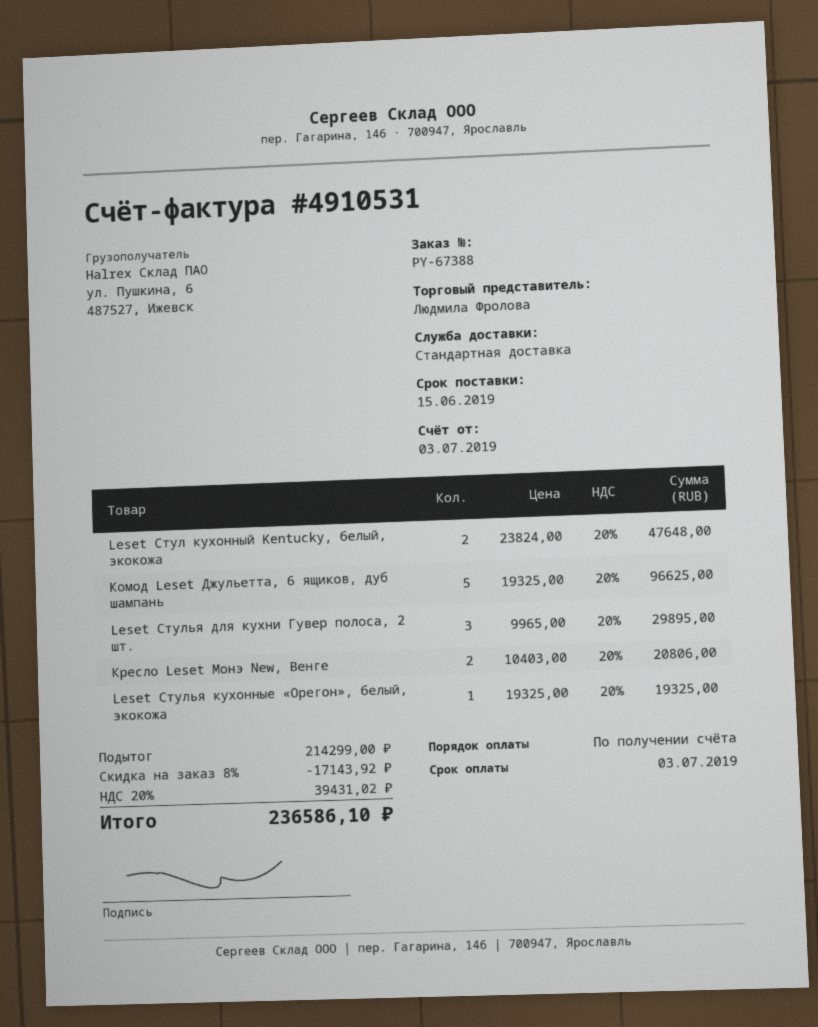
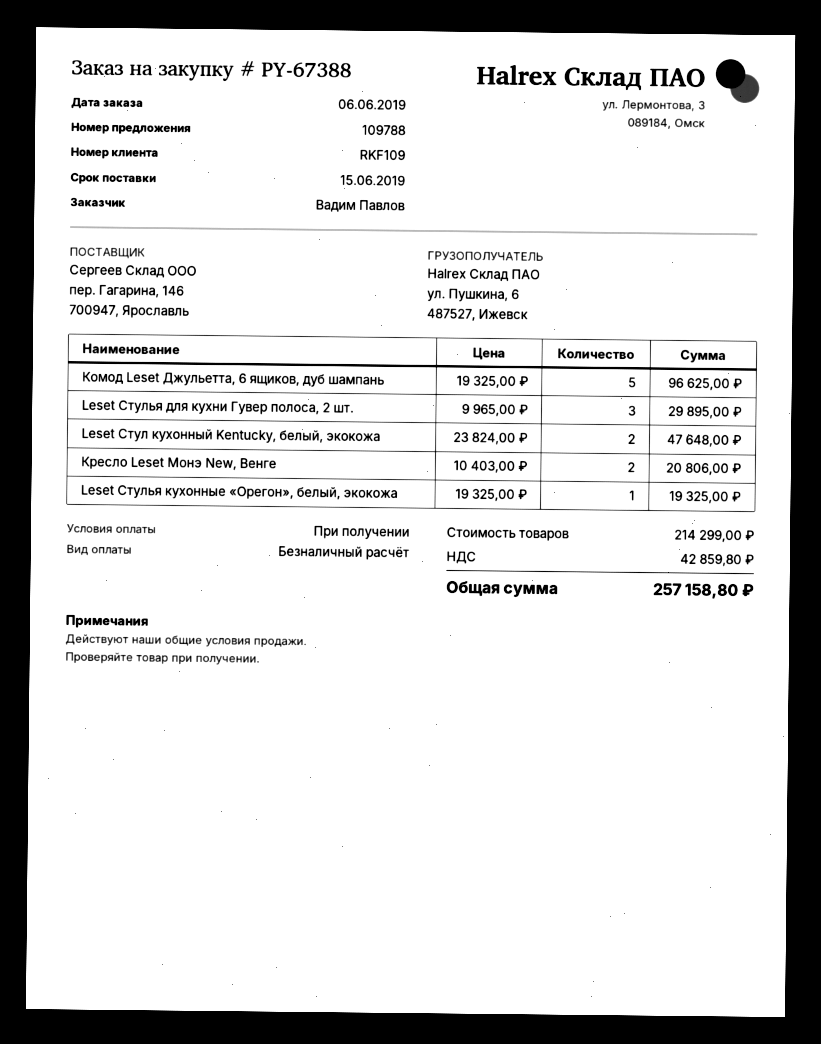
discount: 8% = 17143.92 -> none
tax: 39431.02 -> 42859.80
total: 236586.10 -> 257158.80

